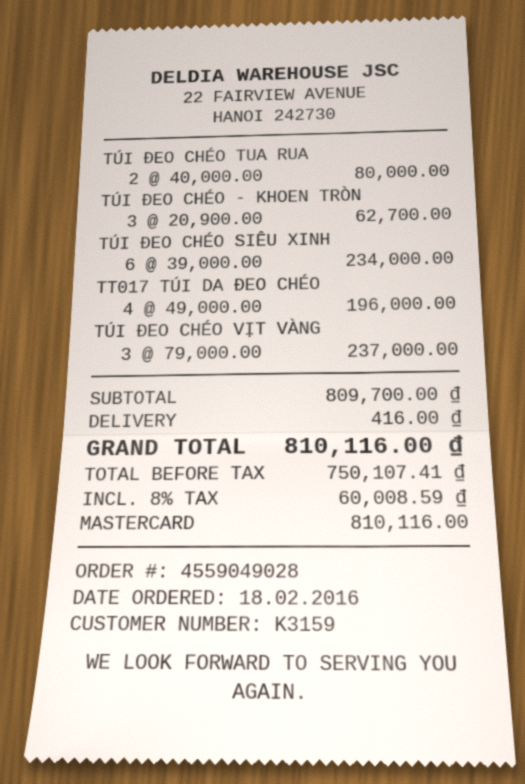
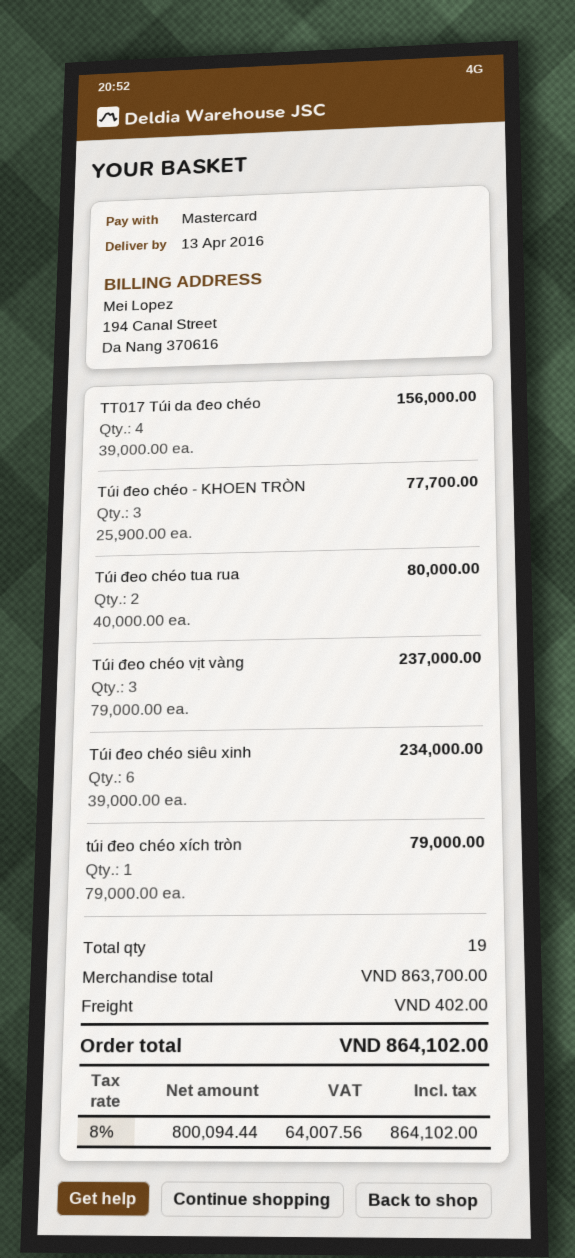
TÚI ĐEO CHÉO - KHOEN TRÒN: 3 x 20900.00 = 62700.00 -> 3 x 25900.00 = 77700.00
TT017 TÚI DA ĐEO CHÉO: 4 x 49000.00 = 196000.00 -> 4 x 39000.00 = 156000.00
túi đeo chéo xích tròn: none -> 1 x 79000.00 = 79000.00
subtotal: 809700.00 -> 863700.00
shipping: 416.00 -> 402.00
net: 750107.41 -> 800094.44
tax: 8% = 60008.59 -> 8% = 64007.56
total: 810116.00 -> 864102.00

